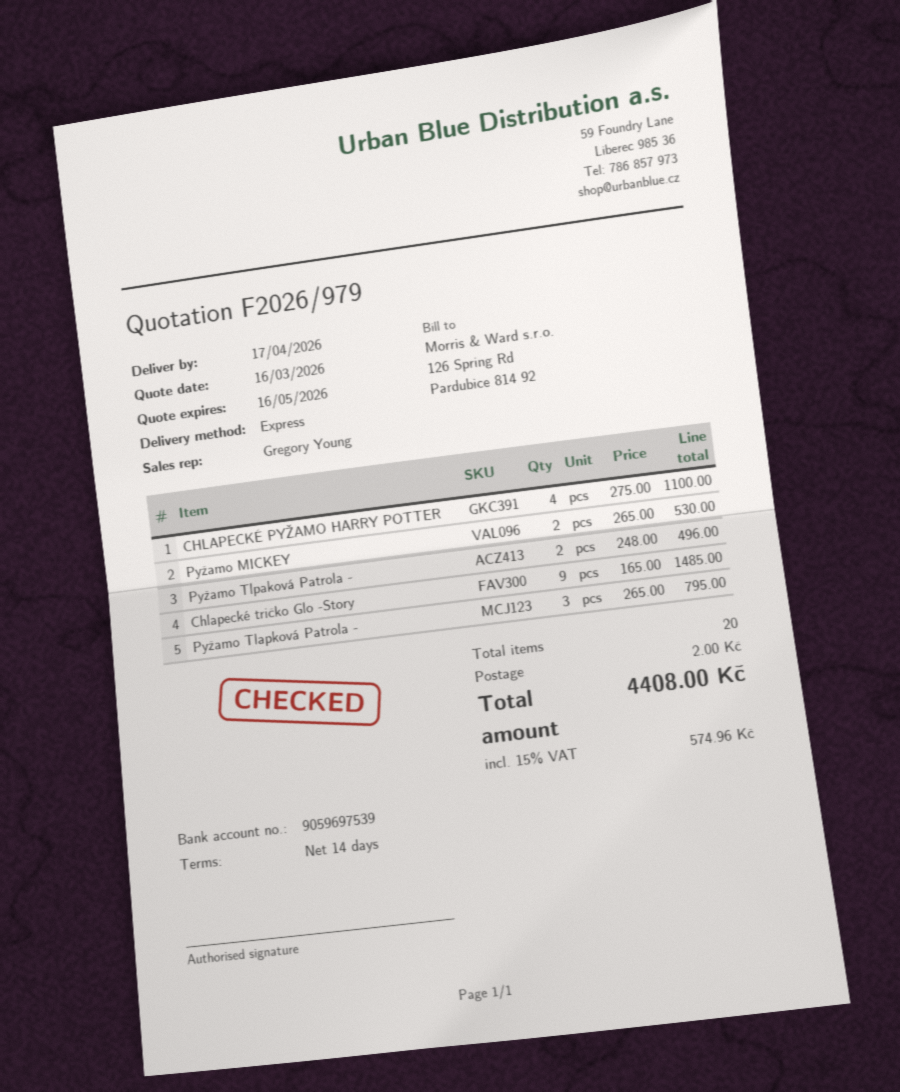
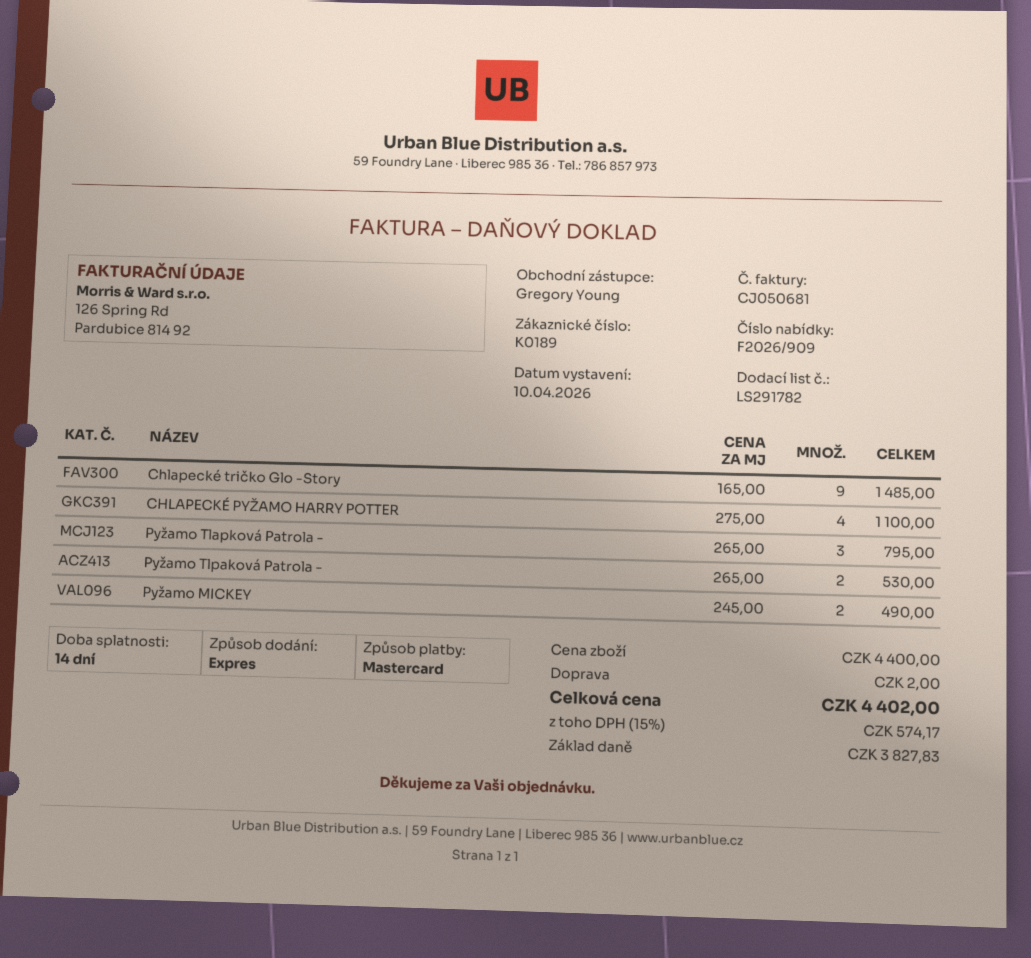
quote number: F2026/979 -> F2026/909
Pyžamo MICKEY: 2 x 265.00 = 530.00 -> 2 x 245.00 = 490.00
Pyžamo Tlpaková Patrola -: 2 x 248.00 = 496.00 -> 2 x 265.00 = 530.00
tax: 15% = 574.96 -> 15% = 574.17
total: 4408.00 -> 4402.00

